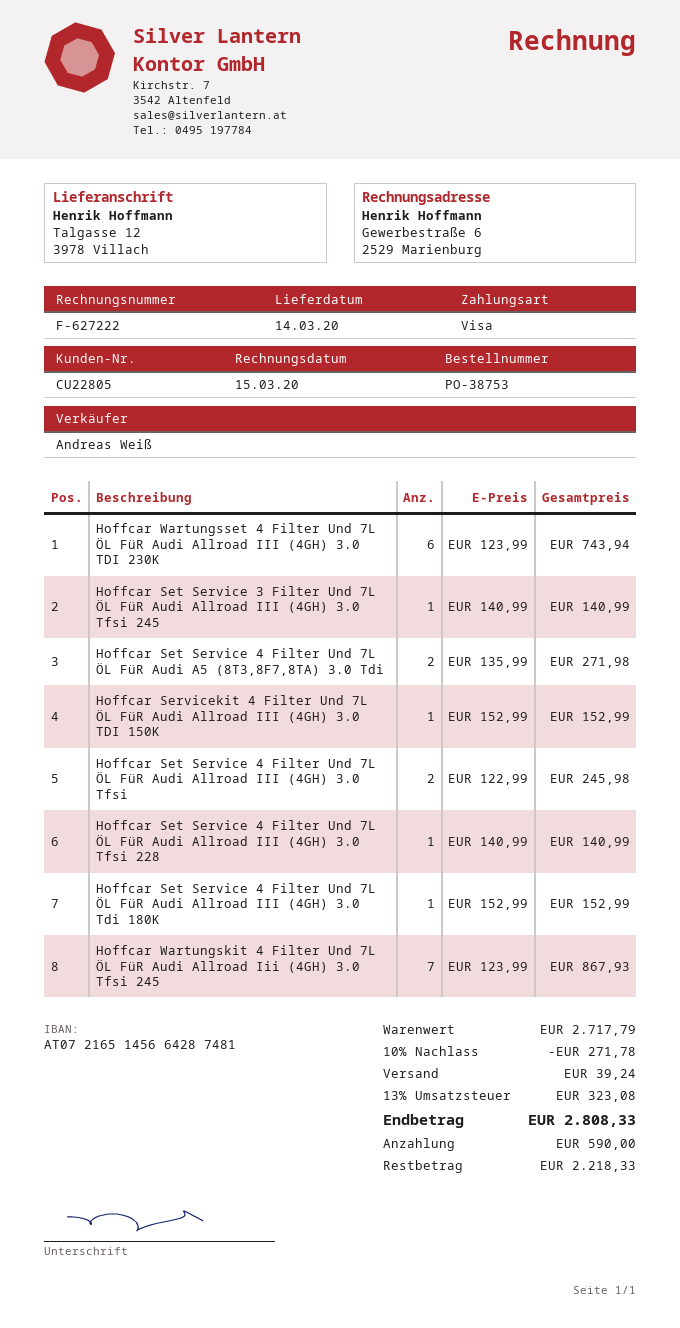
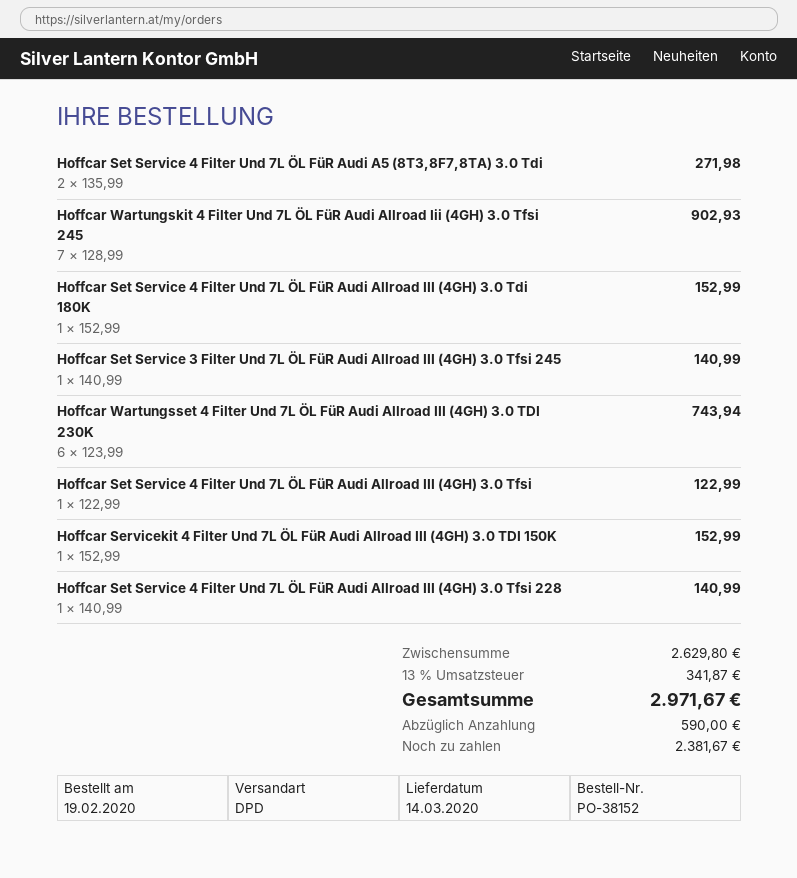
order number: PO-38753 -> PO-38152
Hoffcar Set Service 4 Filter Und 7L ÖL FüR Audi Allroad III (4GH) 3.0 Tfsi: 2 x 122.99 = 245.98 -> 1 x 122.99 = 122.99
Hoffcar Wartungskit 4 Filter Und 7L ÖL FüR Audi Allroad Iii (4GH) 3.0 Tfsi 245: 7 x 123.99 = 867.93 -> 7 x 128.99 = 902.93
subtotal: 2717.79 -> 2629.80
discount: 10% = 271.78 -> none
shipping: 39.24 -> none
tax: 13% = 323.08 -> 13% = 341.87
total: 2808.33 -> 2971.67
balance: 2218.33 -> 2381.67

